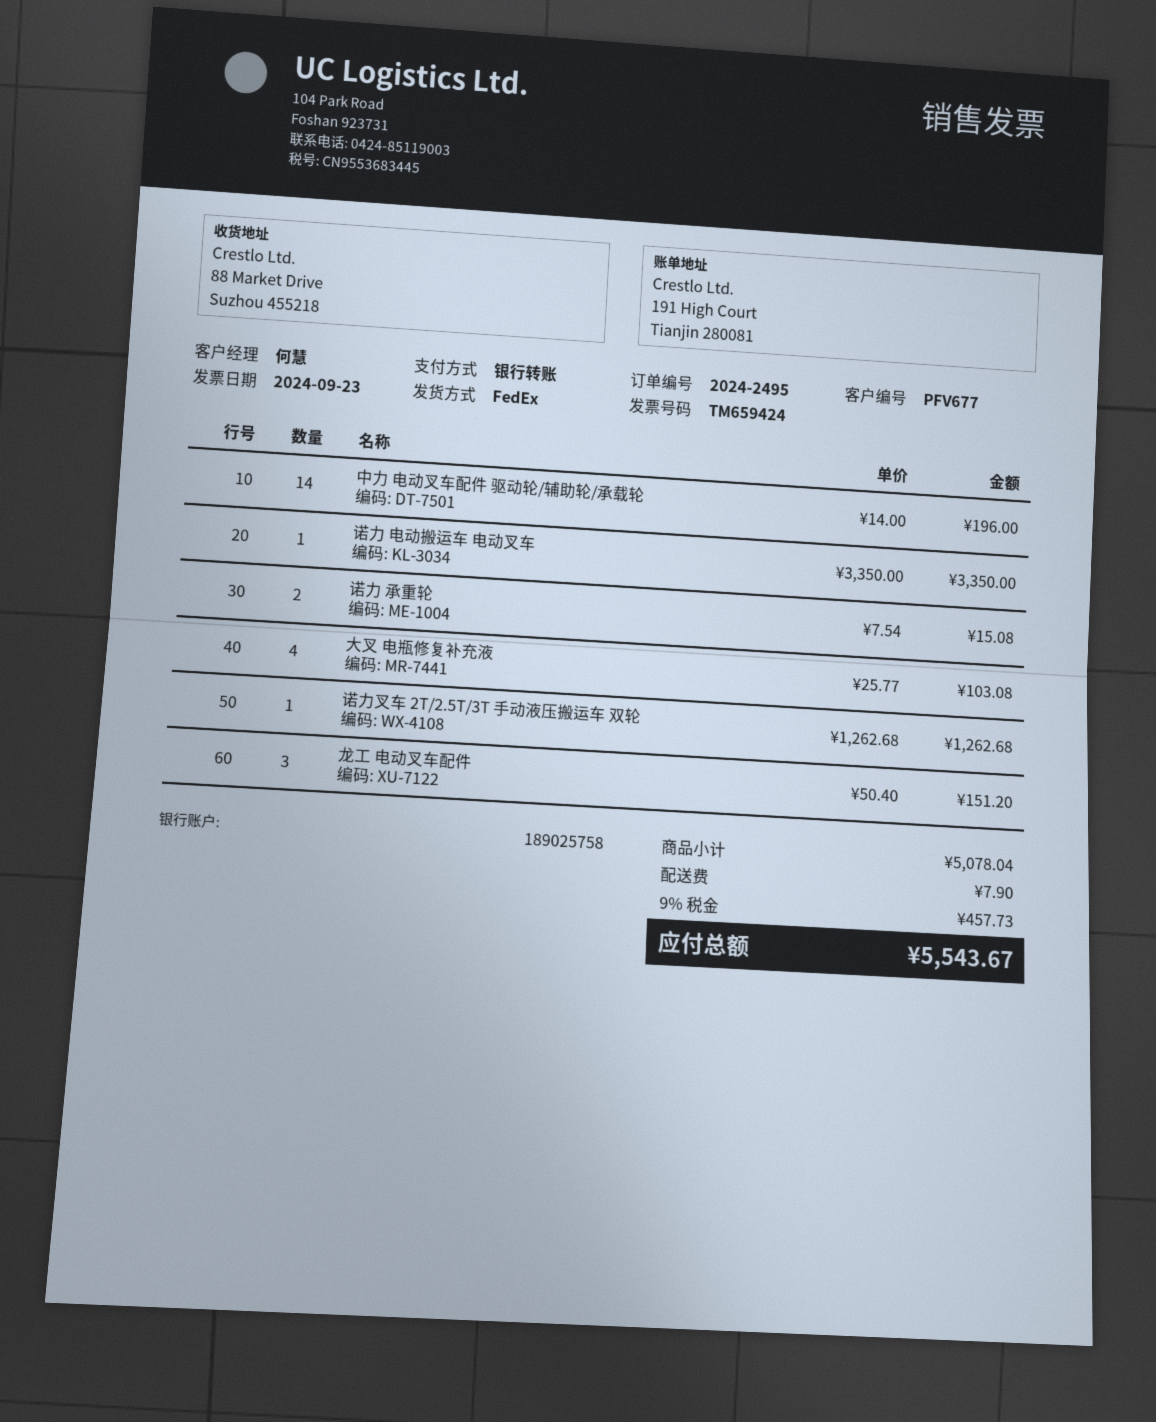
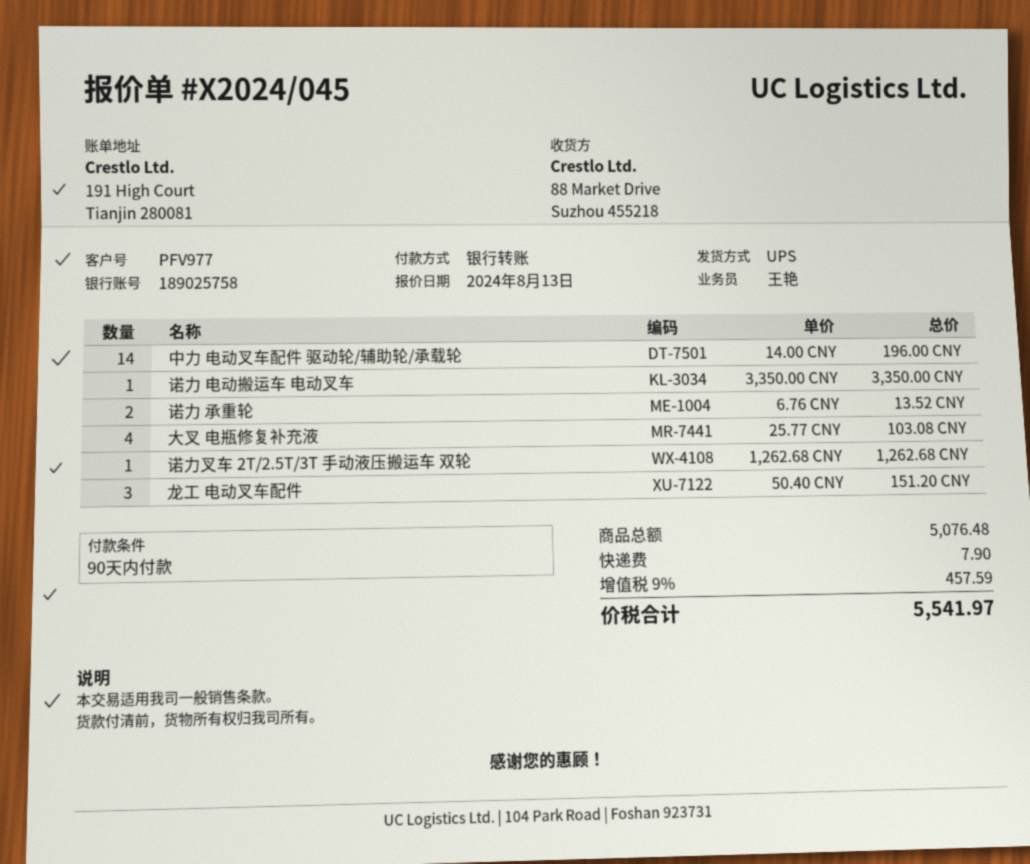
customer number: PFV677 -> PFV977
sales rep: 何慧 -> 王艳
shipping method: FedEx -> UPS
诺力 承重轮: 2 x 7.54 = 15.08 -> 2 x 6.76 = 13.52
subtotal: 5078.04 -> 5076.48
tax: 9% = 457.73 -> 9% = 457.59
total: 5543.67 -> 5541.97

